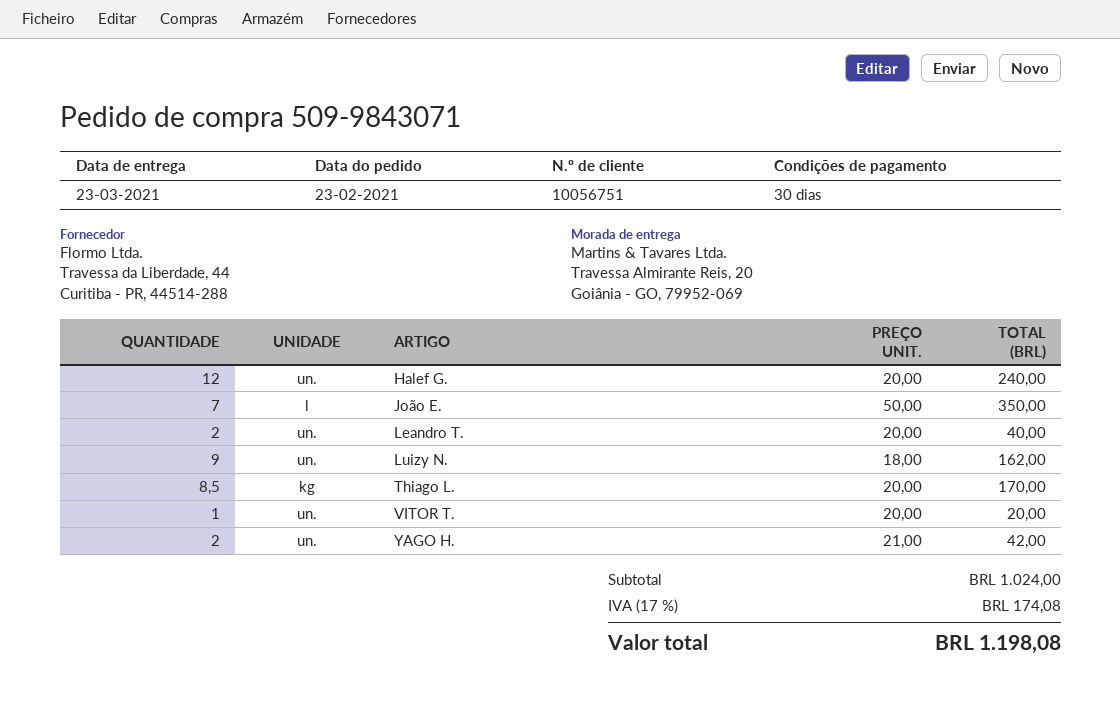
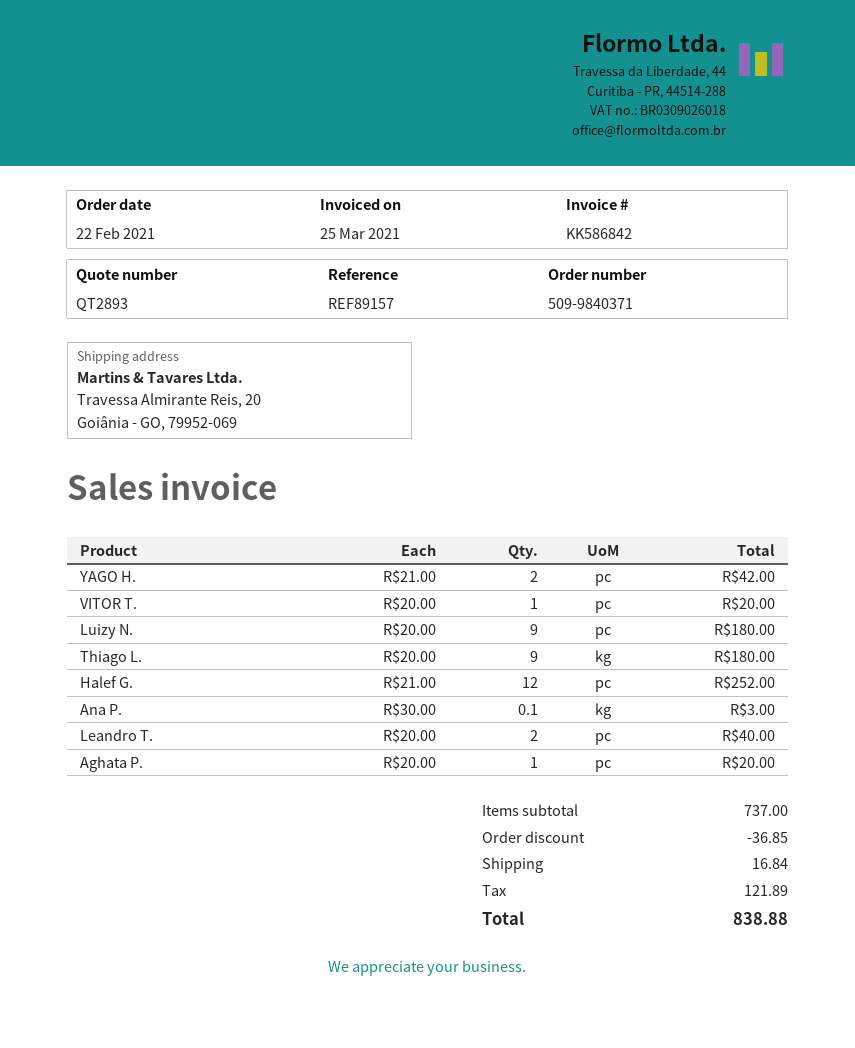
order number: 509-9843071 -> 509-9840371
order date: 2021-02-23 -> 2021-02-22
Halef G.: 12 x 20.00 = 240.00 -> 12 x 21.00 = 252.00
João E.: 7 x 50.00 = 350.00 -> none
Luizy N.: 9 x 18.00 = 162.00 -> 9 x 20.00 = 180.00
Thiago L.: 8.5 x 20.00 = 170.00 -> 9 x 20.00 = 180.00
Ana P.: none -> 0.1 x 30.00 = 3.00
Aghata P.: none -> 1 x 20.00 = 20.00
subtotal: 1024.00 -> 737.00
discount: none -> 36.85
shipping: none -> 16.84
tax: 174.08 -> 121.89
total: 1198.08 -> 838.88

